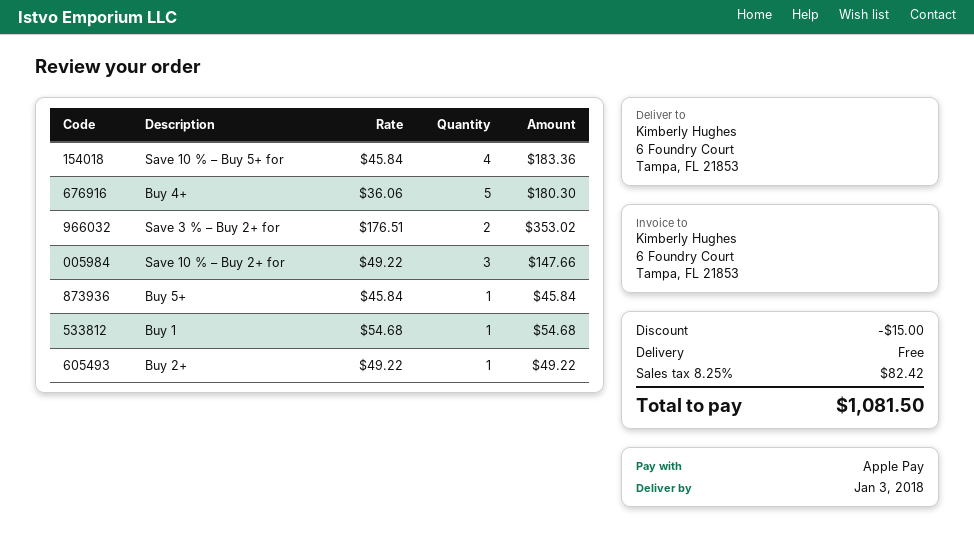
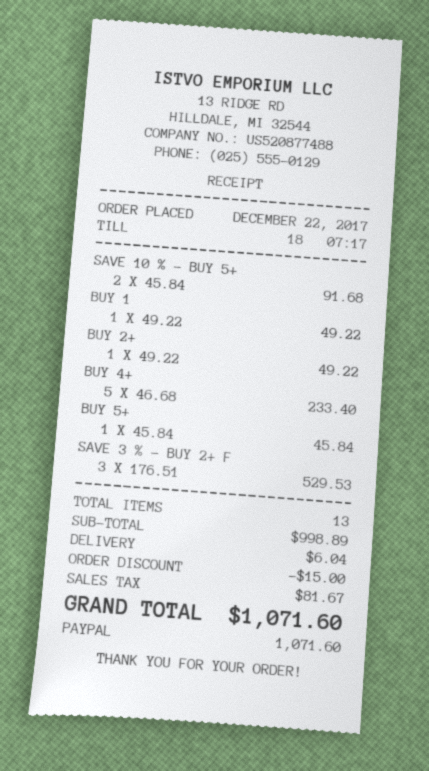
payment method: Apple Pay -> PayPal
Save 10 % – Buy 5+ for: 4 x 45.84 = 183.36 -> 2 x 45.84 = 91.68
Buy 4+: 5 x 36.06 = 180.30 -> 5 x 46.68 = 233.40
Save 3 % – Buy 2+ for: 2 x 176.51 = 353.02 -> 3 x 176.51 = 529.53
Save 10 % – Buy 2+ for: 3 x 49.22 = 147.66 -> none
Buy 1: 1 x 54.68 = 54.68 -> 1 x 49.22 = 49.22
shipping: 0.00 -> 6.04
tax: 82.42 -> 81.67
total: 1081.50 -> 1071.60

